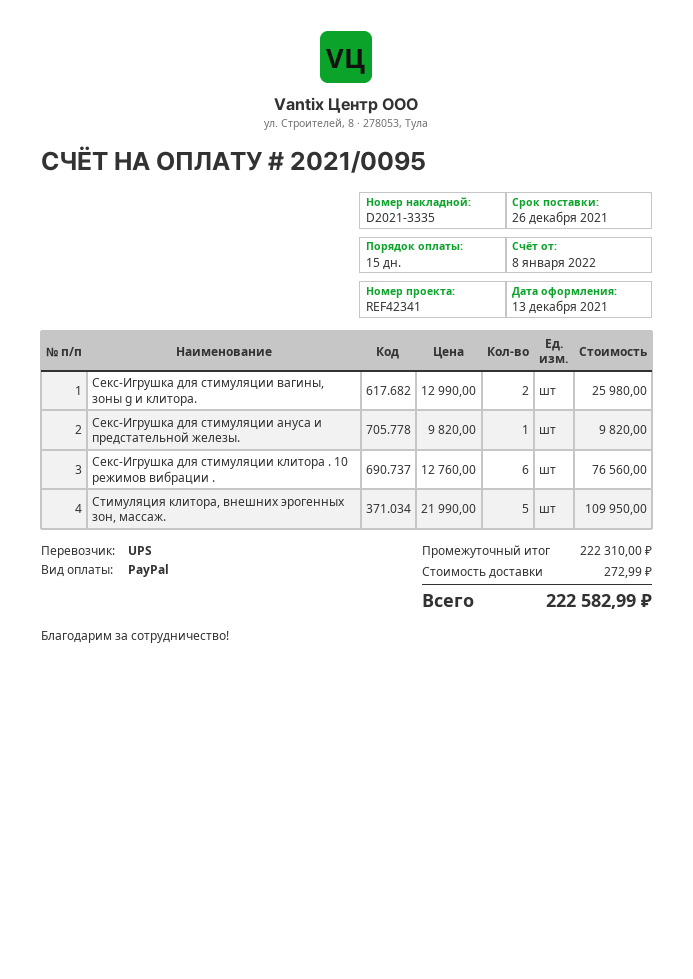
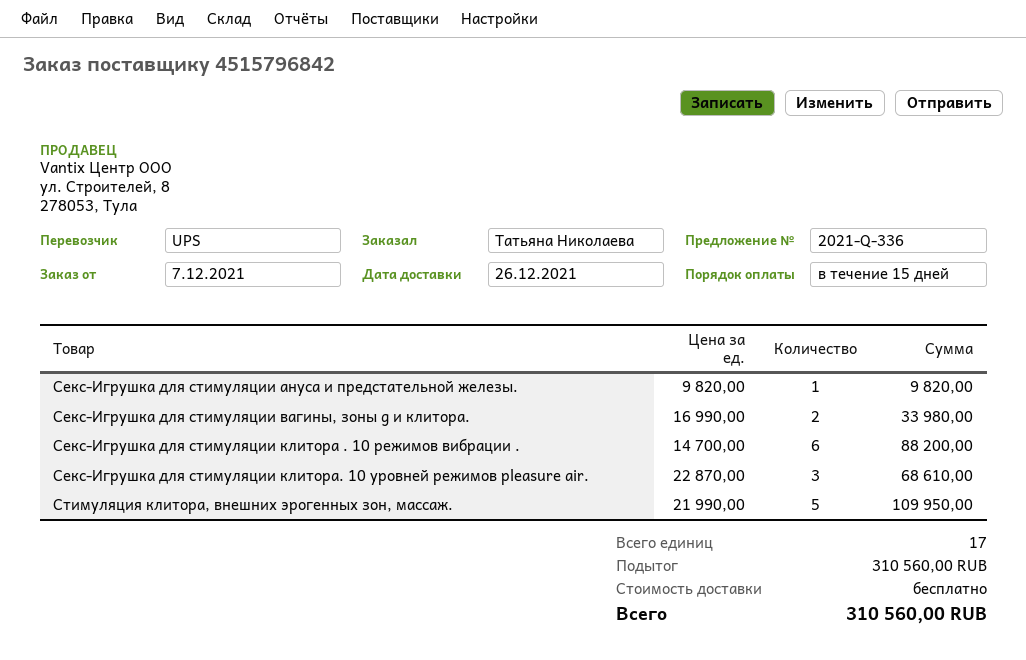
order date: 2021-12-13 -> 2021-12-07
Секс-Игрушка для стимуляции вагины, зоны g и клитора.: 2 x 12990.00 = 25980.00 -> 2 x 16990.00 = 33980.00
Секс-Игрушка для стимуляции клитора . 10 режимов вибрации .: 6 x 12760.00 = 76560.00 -> 6 x 14700.00 = 88200.00
Секс-Игрушка для стимуляции клитора. 10 уровней режимов pleasure air.: none -> 3 x 22870.00 = 68610.00
subtotal: 222310.00 -> 310560.00
shipping: 272.99 -> 0.00
total: 222582.99 -> 310560.00

